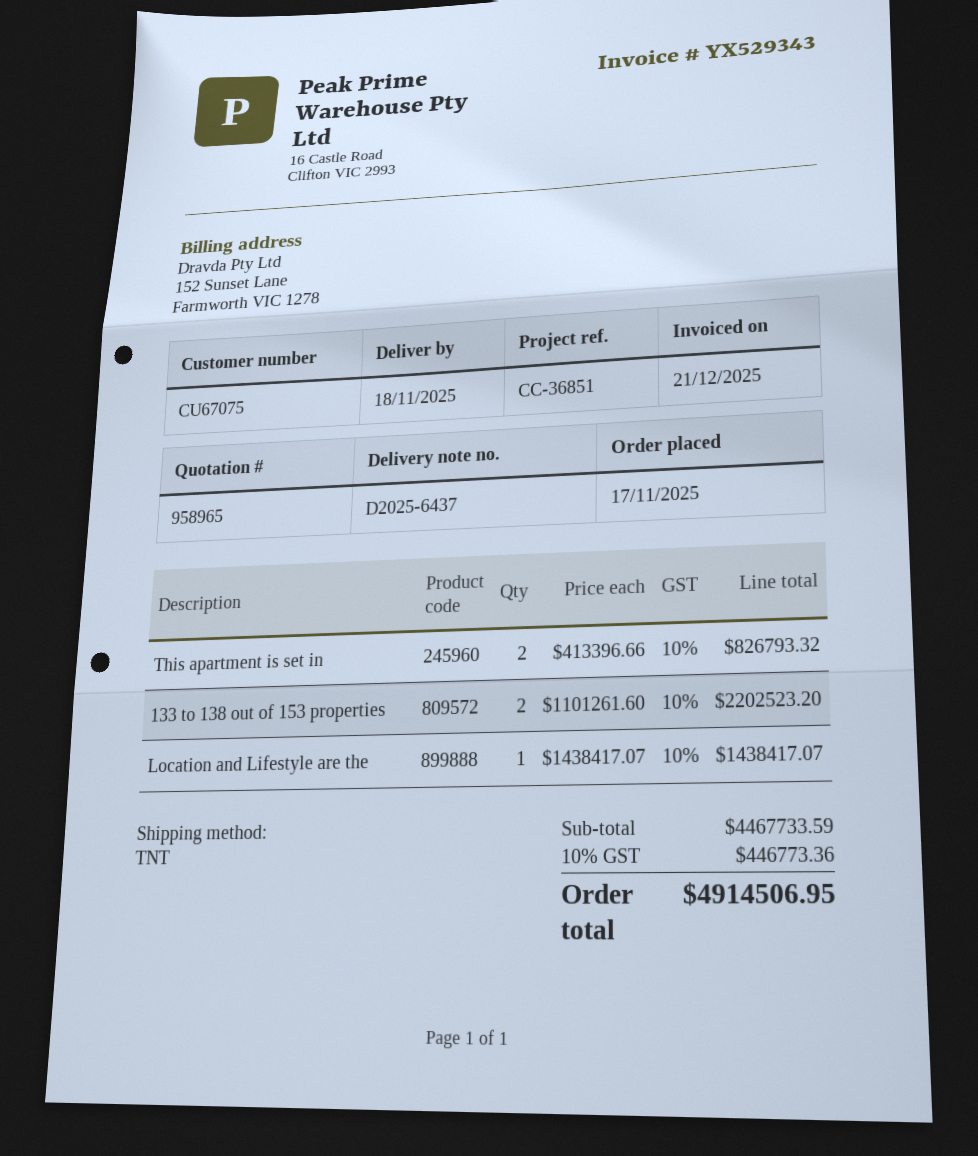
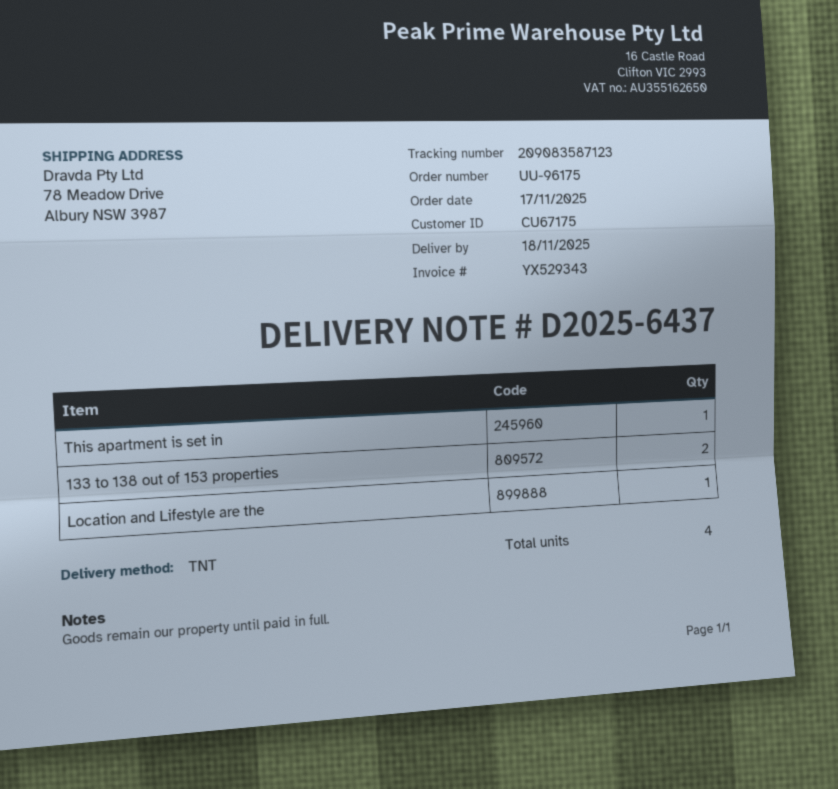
customer number: CU67075 -> CU67175
This apartment is set in: 2 -> 1

